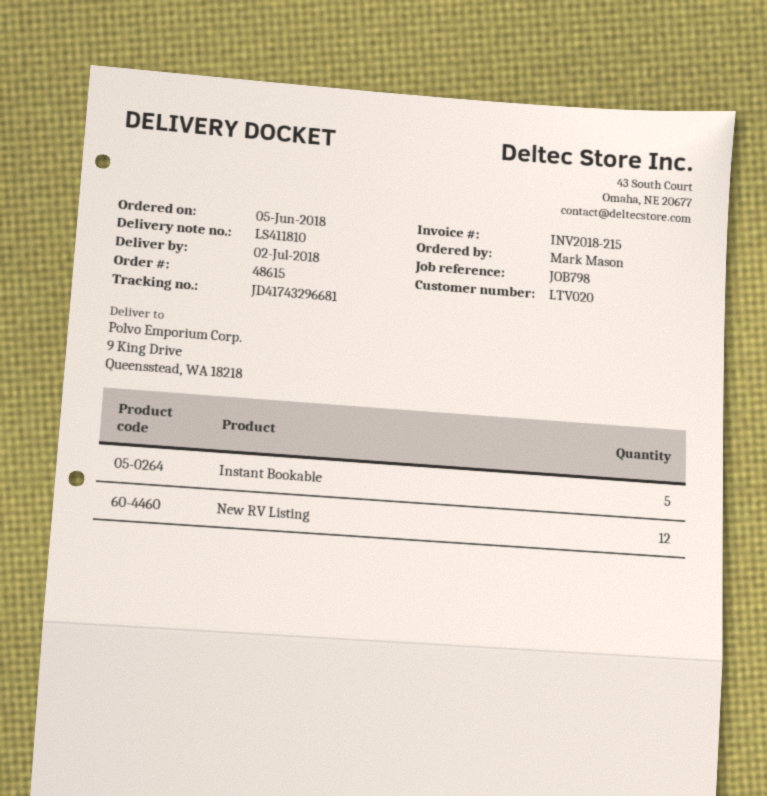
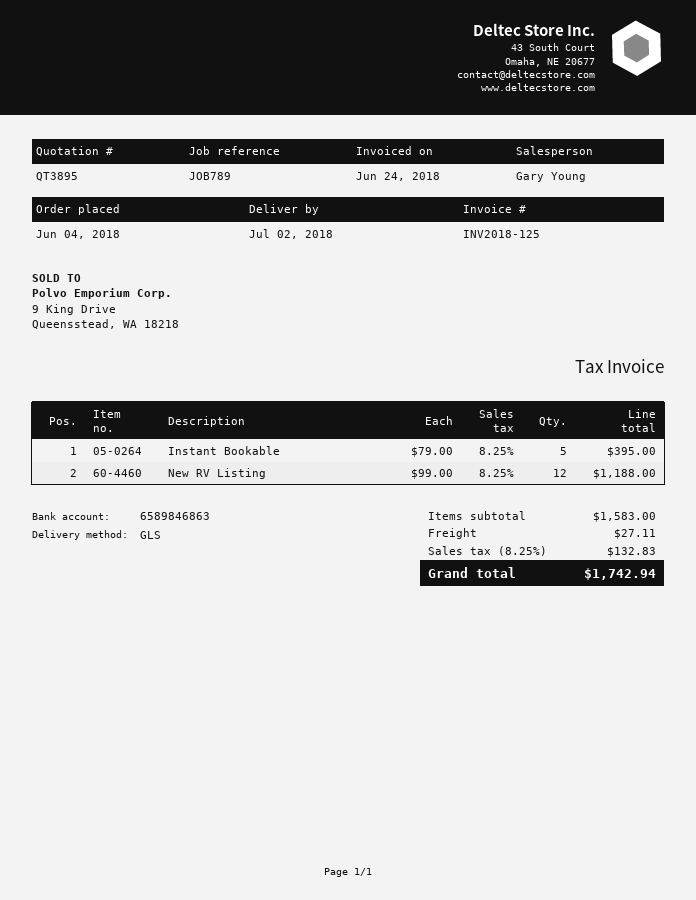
order date: 2018-06-05 -> 2018-06-04
invoice number: INV2018-215 -> INV2018-125
reference: JOB798 -> JOB789

